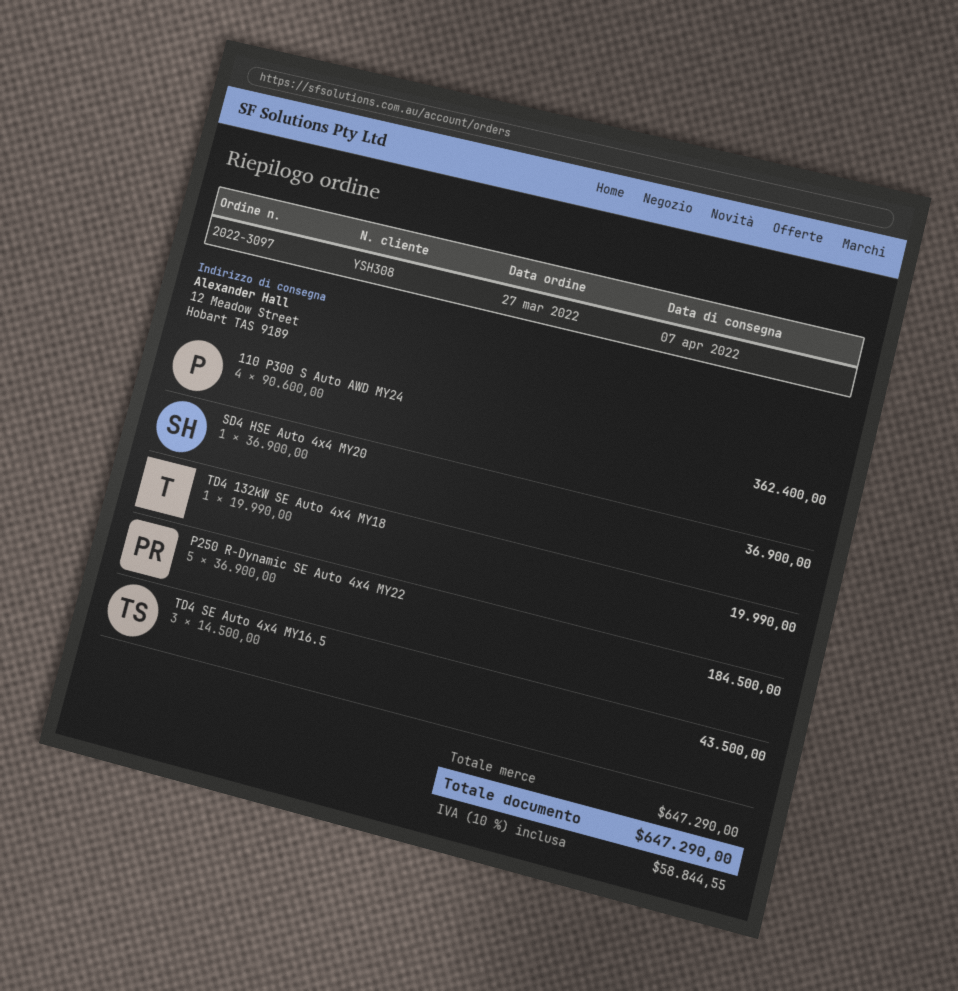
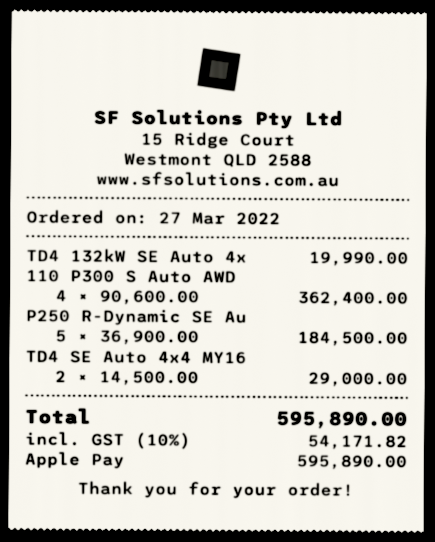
SD4 HSE Auto 4x4 MY20: 1 x 36900.00 = 36900.00 -> none
TD4 SE Auto 4x4 MY16.5: 3 x 14500.00 = 43500.00 -> 2 x 14500.00 = 29000.00
tax: 10% = 58844.55 -> 10% = 54171.82
total: 647290.00 -> 595890.00

